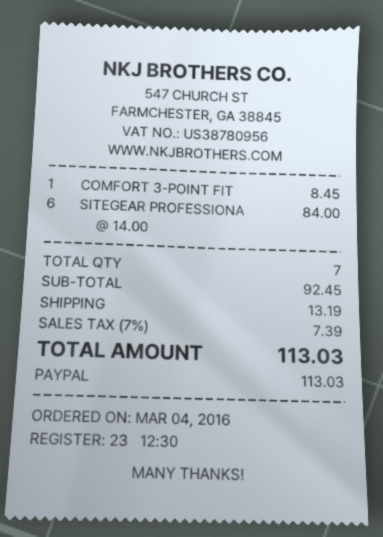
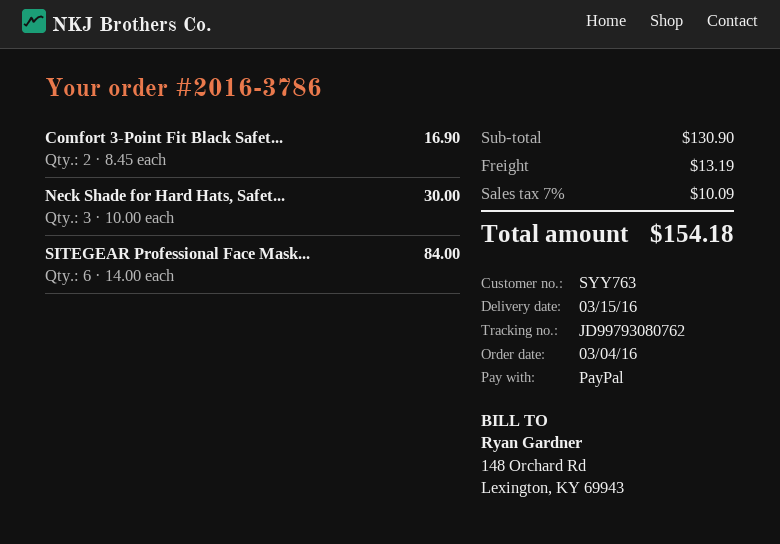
COMFORT 3-POINT FIT: 1 x 8.45 = 8.45 -> 2 x 8.45 = 16.90
Neck Shade for Hard Hats, Safet...: none -> 3 x 10.00 = 30.00
subtotal: 92.45 -> 130.90
tax: 7% = 7.39 -> 7% = 10.09
total: 113.03 -> 154.18

